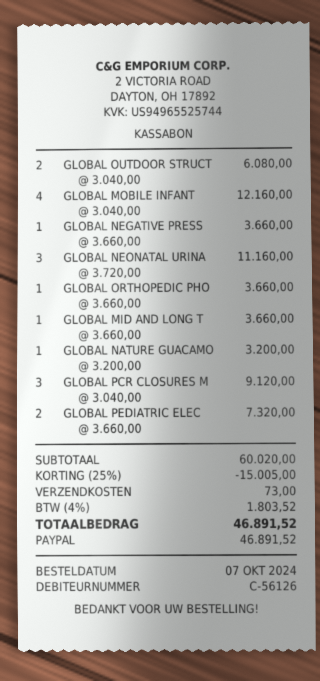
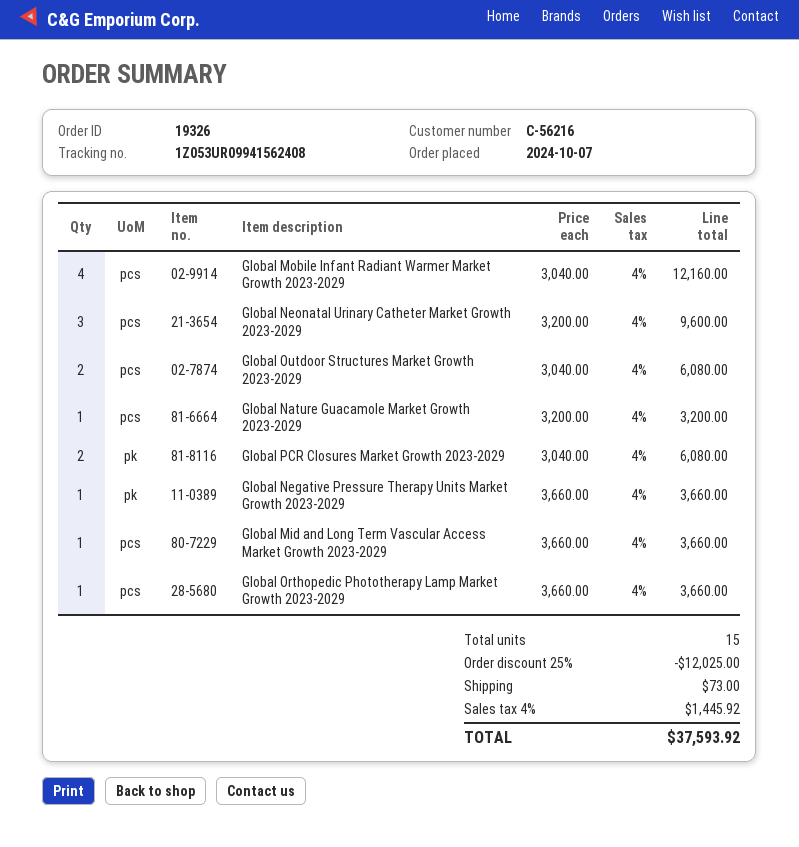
customer number: C-56126 -> C-56216
GLOBAL NEONATAL URINA: 3 x 3720.00 = 11160.00 -> 3 x 3200.00 = 9600.00
GLOBAL PCR CLOSURES M: 3 x 3040.00 = 9120.00 -> 2 x 3040.00 = 6080.00
GLOBAL PEDIATRIC ELEC: 2 x 3660.00 = 7320.00 -> none
discount: 25% = 15005.00 -> 25% = 12025.00
tax: 4% = 1803.52 -> 4% = 1445.92
total: 46891.52 -> 37593.92

